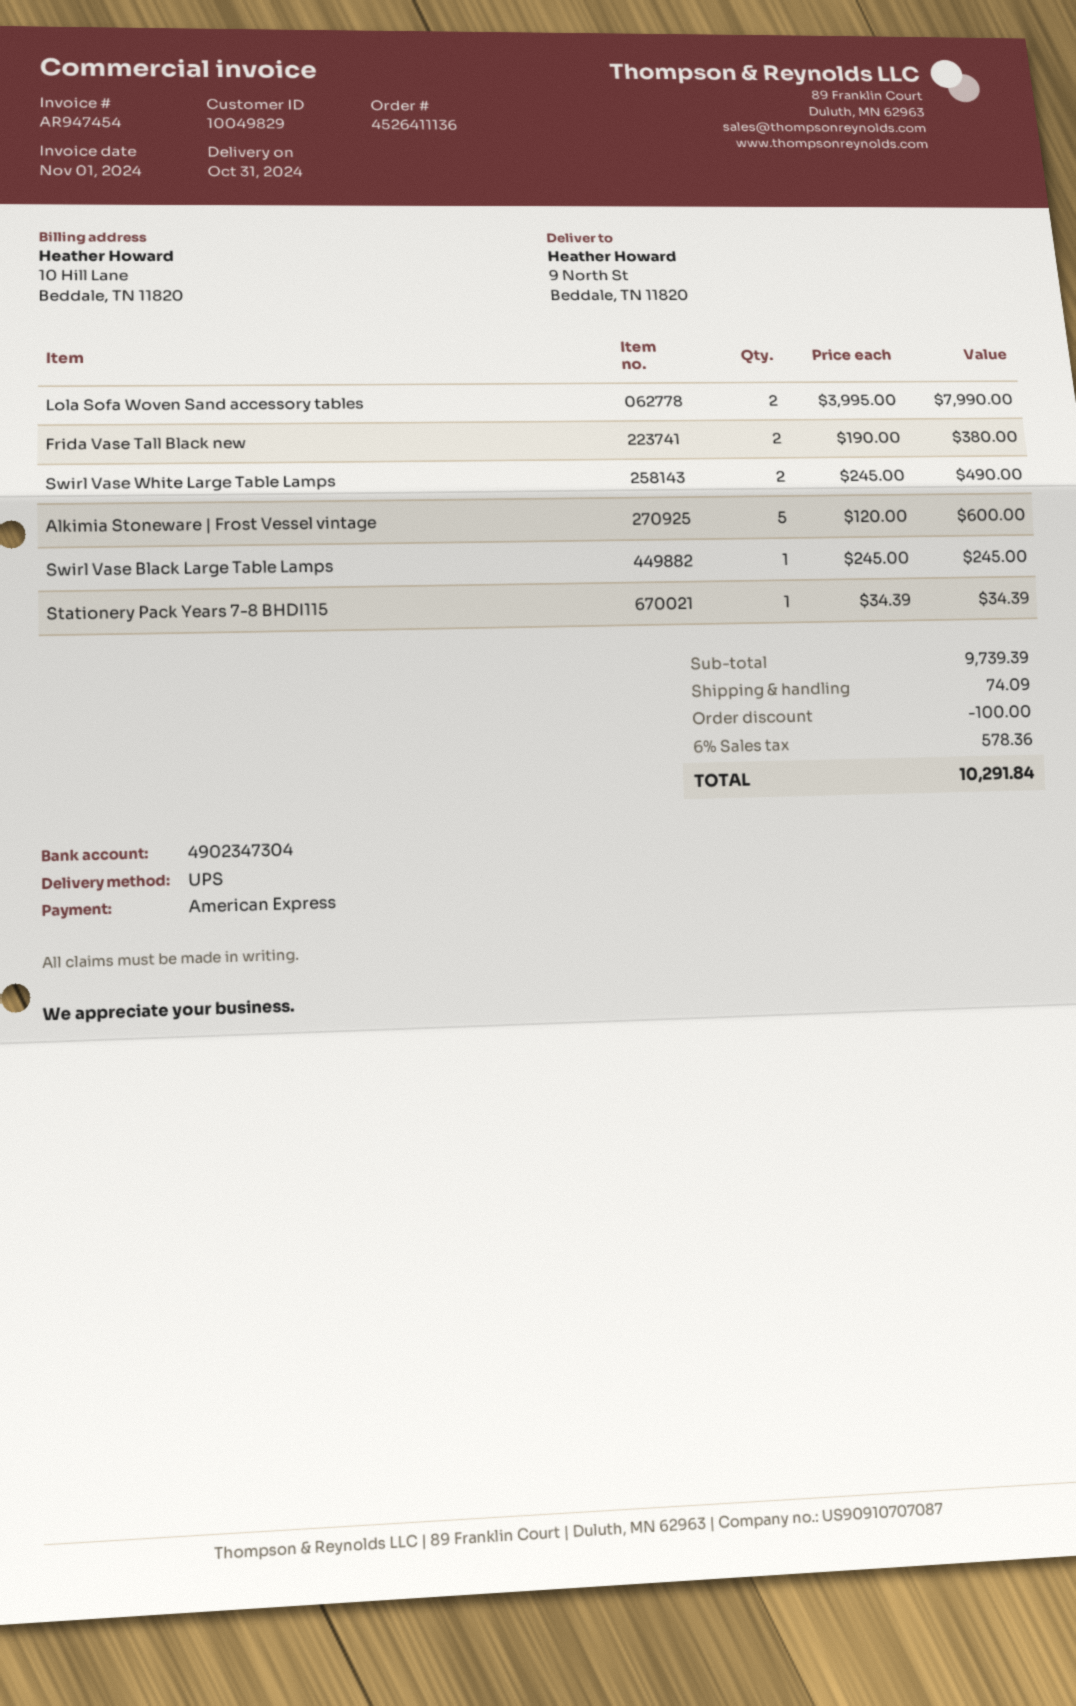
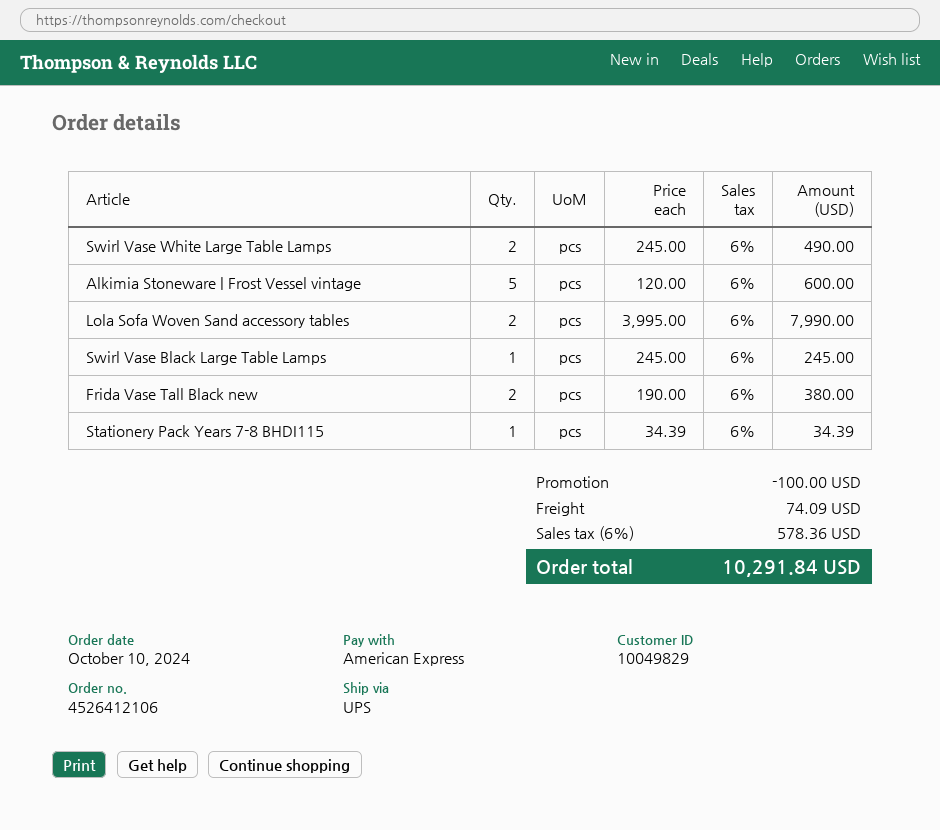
order number: 4526411136 -> 4526412106

